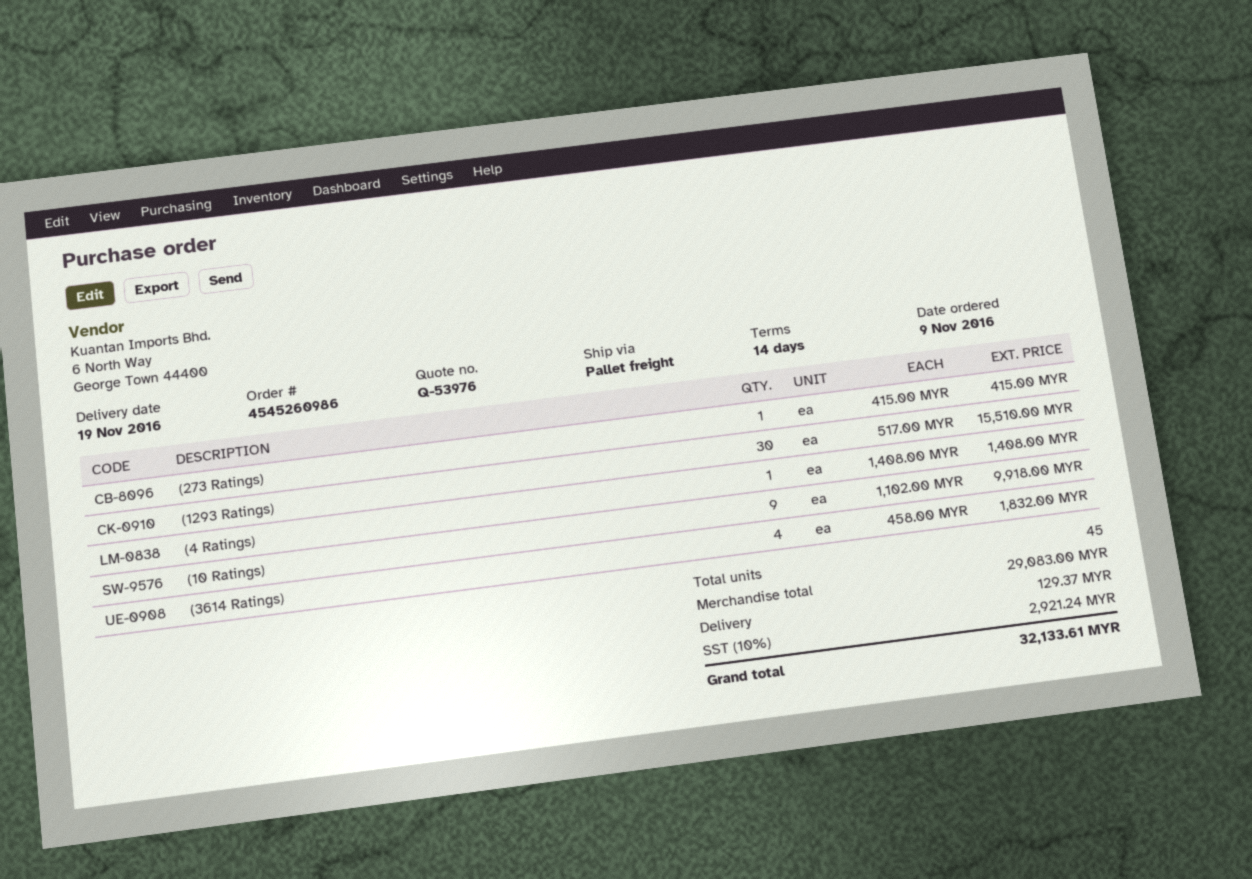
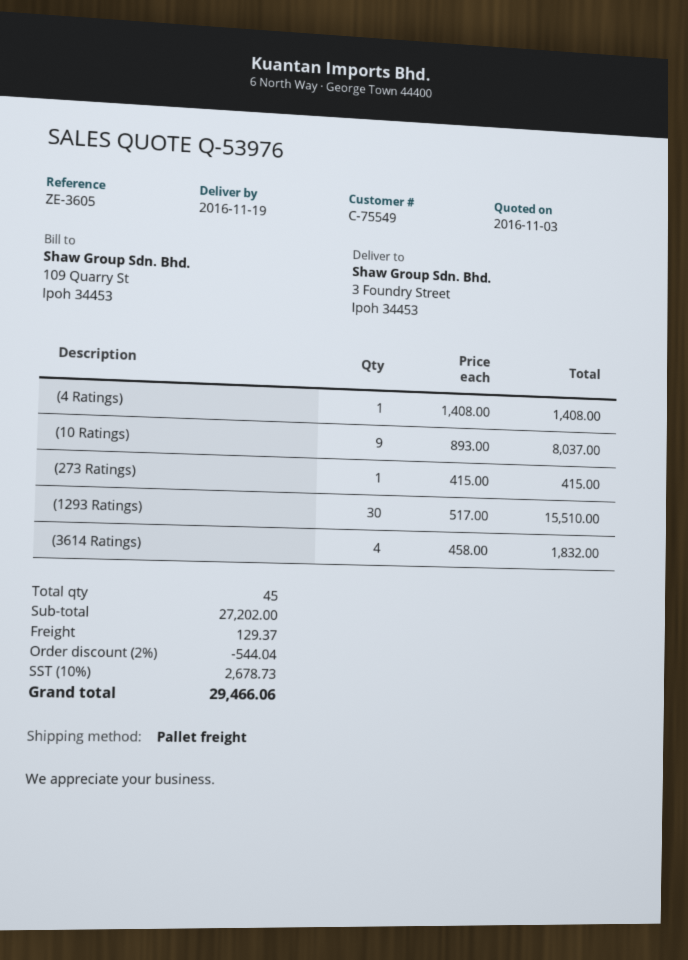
(10 Ratings): 9 x 1102.00 = 9918.00 -> 9 x 893.00 = 8037.00
subtotal: 29083.00 -> 27202.00
discount: none -> 2% = 544.04
tax: 10% = 2921.24 -> 10% = 2678.73
total: 32133.61 -> 29466.06

